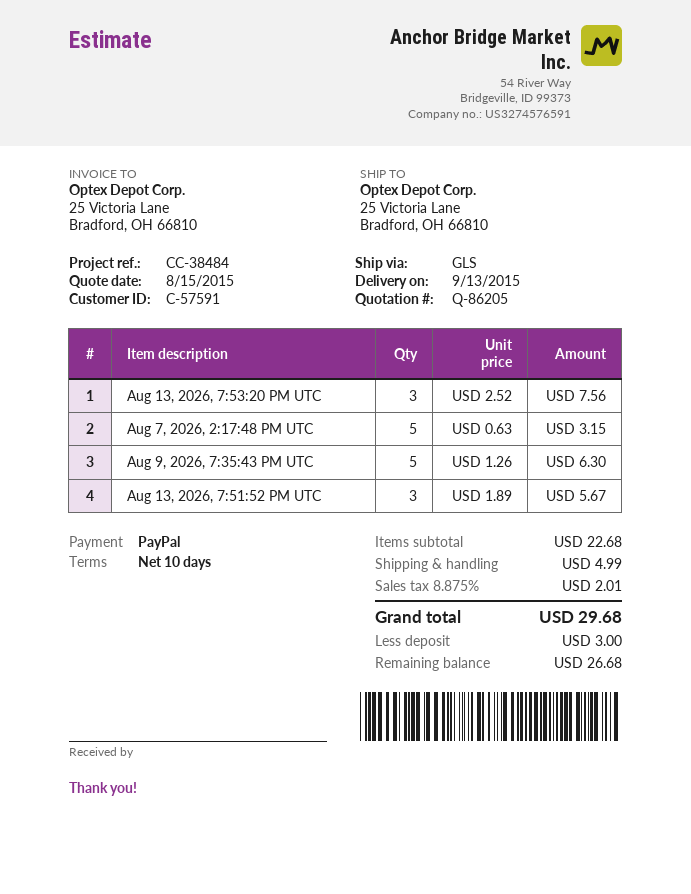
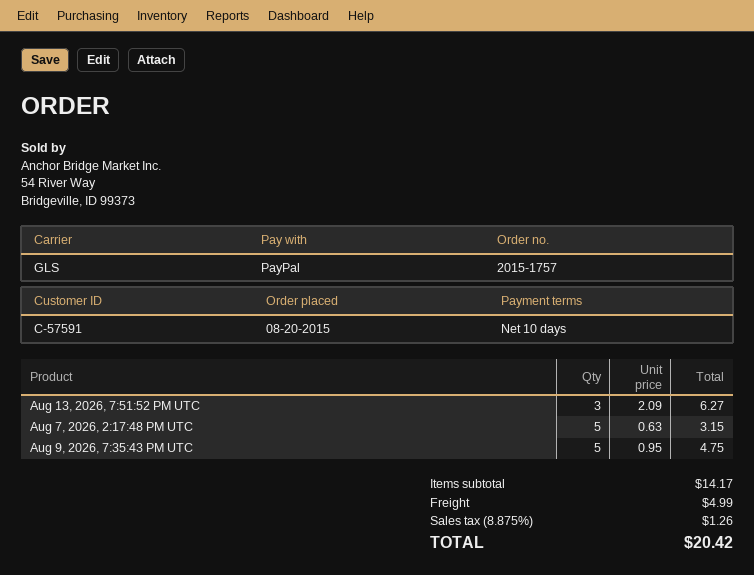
Aug 13, 2026, 7:53:20 PM UTC: 3 x 2.52 = 7.56 -> none
Aug 9, 2026, 7:35:43 PM UTC: 5 x 1.26 = 6.30 -> 5 x 0.95 = 4.75
Aug 13, 2026, 7:51:52 PM UTC: 3 x 1.89 = 5.67 -> 3 x 2.09 = 6.27
subtotal: 22.68 -> 14.17
tax: 8.875% = 2.01 -> 8.875% = 1.26
total: 29.68 -> 20.42

